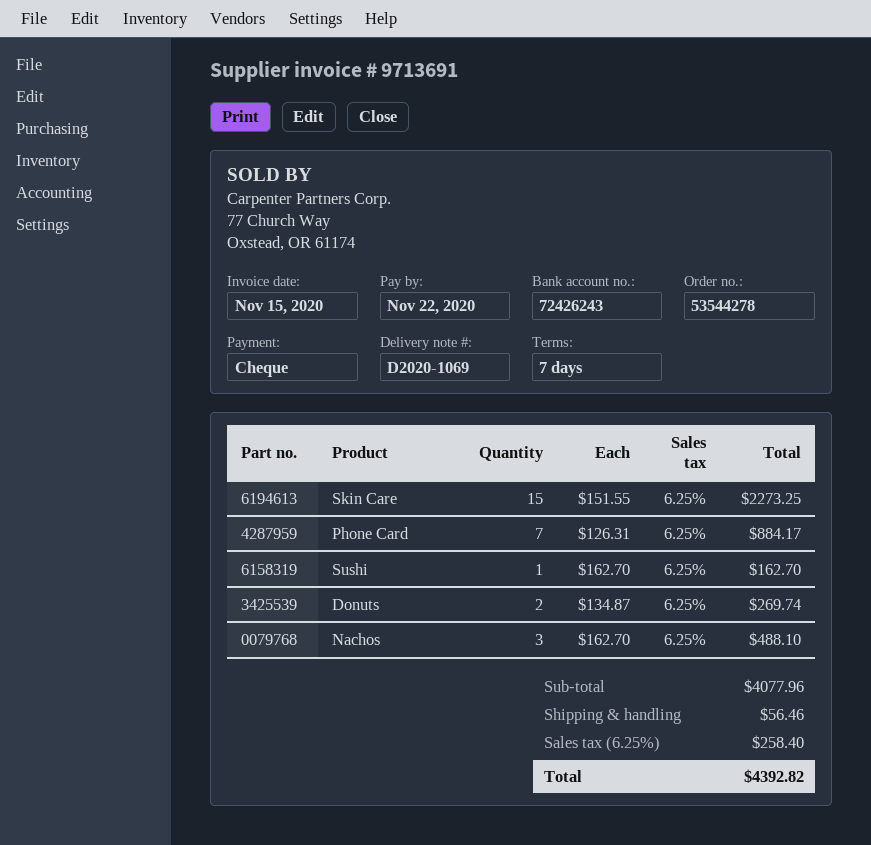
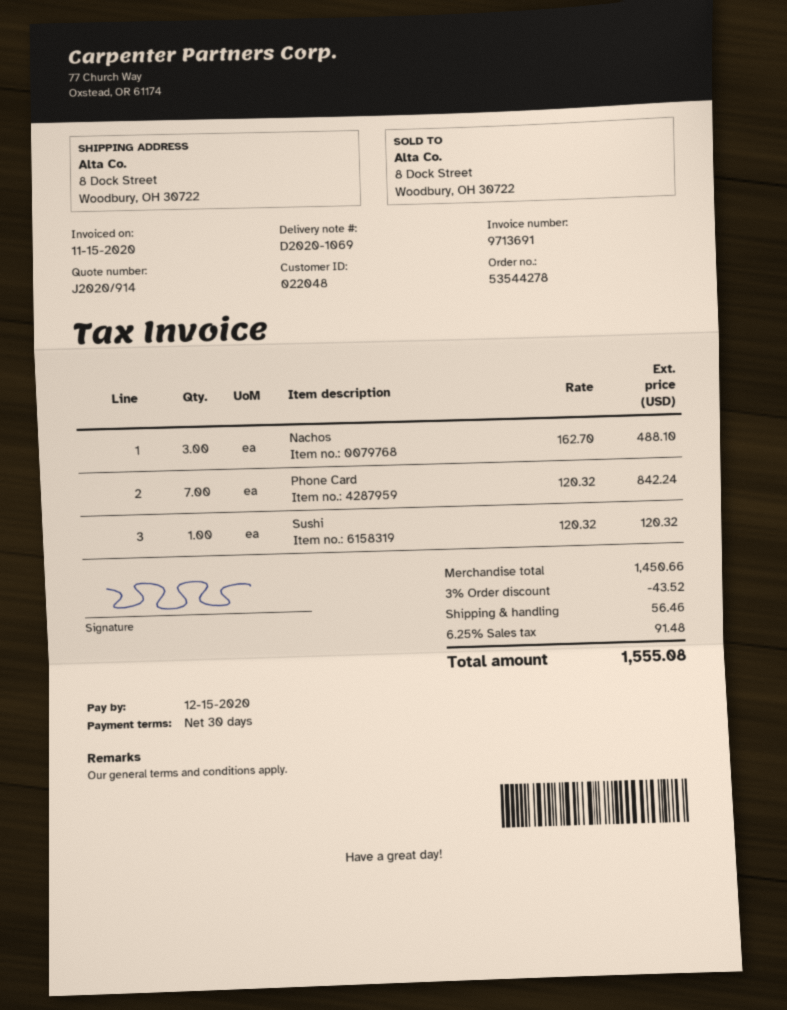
payment terms: 7 days -> 30 days
due date: 2020-11-22 -> 2020-12-15
Skin Care: 15 x 151.55 = 2273.25 -> none
Phone Card: 7 x 126.31 = 884.17 -> 7 x 120.32 = 842.24
Sushi: 1 x 162.70 = 162.70 -> 1 x 120.32 = 120.32
Donuts: 2 x 134.87 = 269.74 -> none
subtotal: 4077.96 -> 1450.66
discount: none -> 3% = 43.52
tax: 6.25% = 258.40 -> 6.25% = 91.48
total: 4392.82 -> 1555.08

